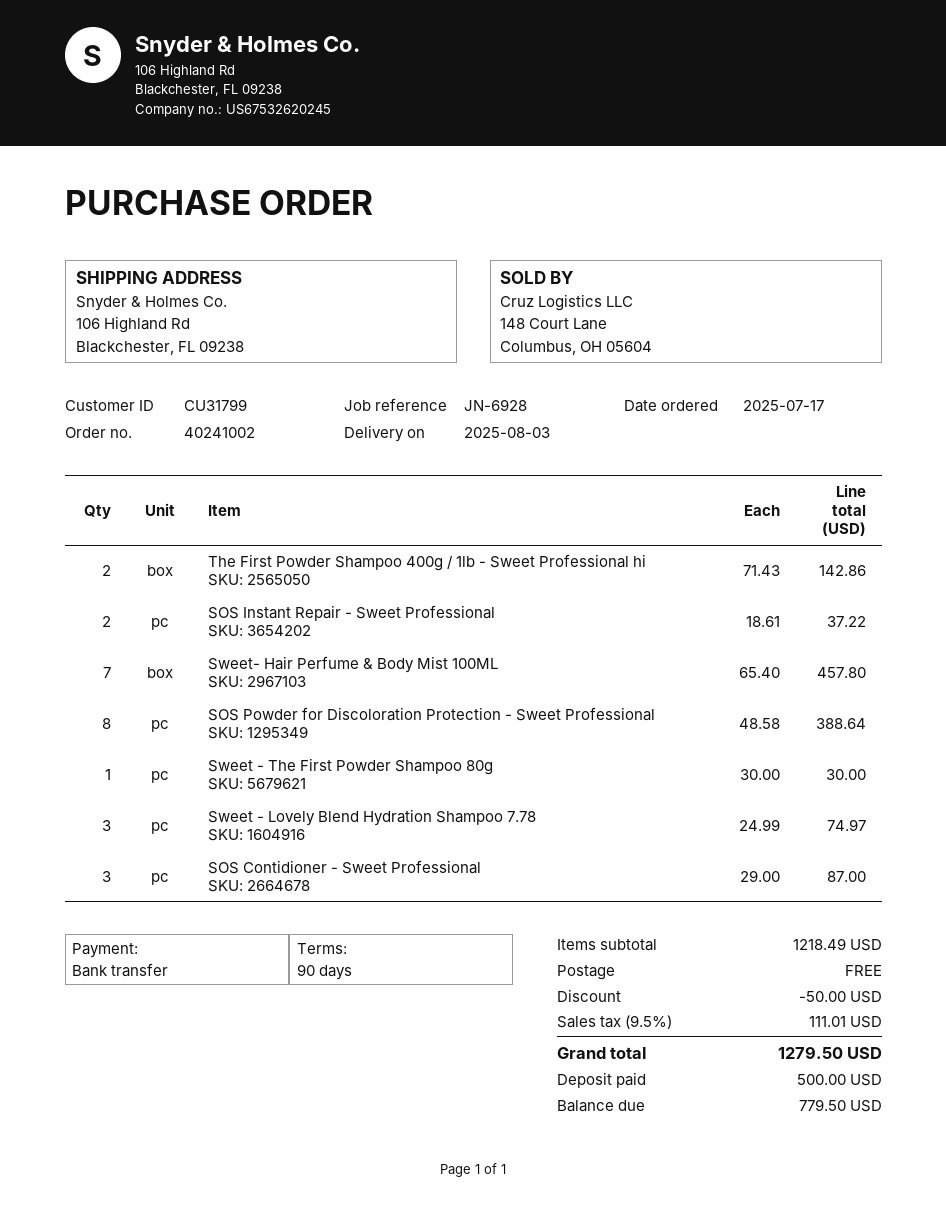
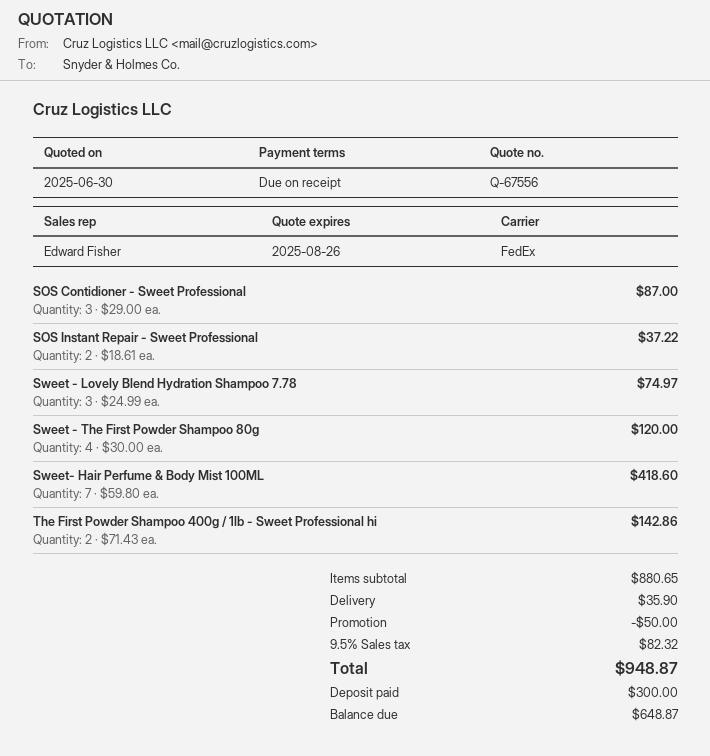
payment terms: 90 days -> on receipt
Sweet- Hair Perfume & Body Mist 100ML: 7 x 65.40 = 457.80 -> 7 x 59.80 = 418.60
SOS Powder for Discoloration Protection - Sweet Professional: 8 x 48.58 = 388.64 -> none
Sweet - The First Powder Shampoo 80g: 1 x 30.00 = 30.00 -> 4 x 30.00 = 120.00
subtotal: 1218.49 -> 880.65
shipping: 0.00 -> 35.90
tax: 9.5% = 111.01 -> 9.5% = 82.32
total: 1279.50 -> 948.87
deposit: 500.00 -> 300.00
balance: 779.50 -> 648.87

